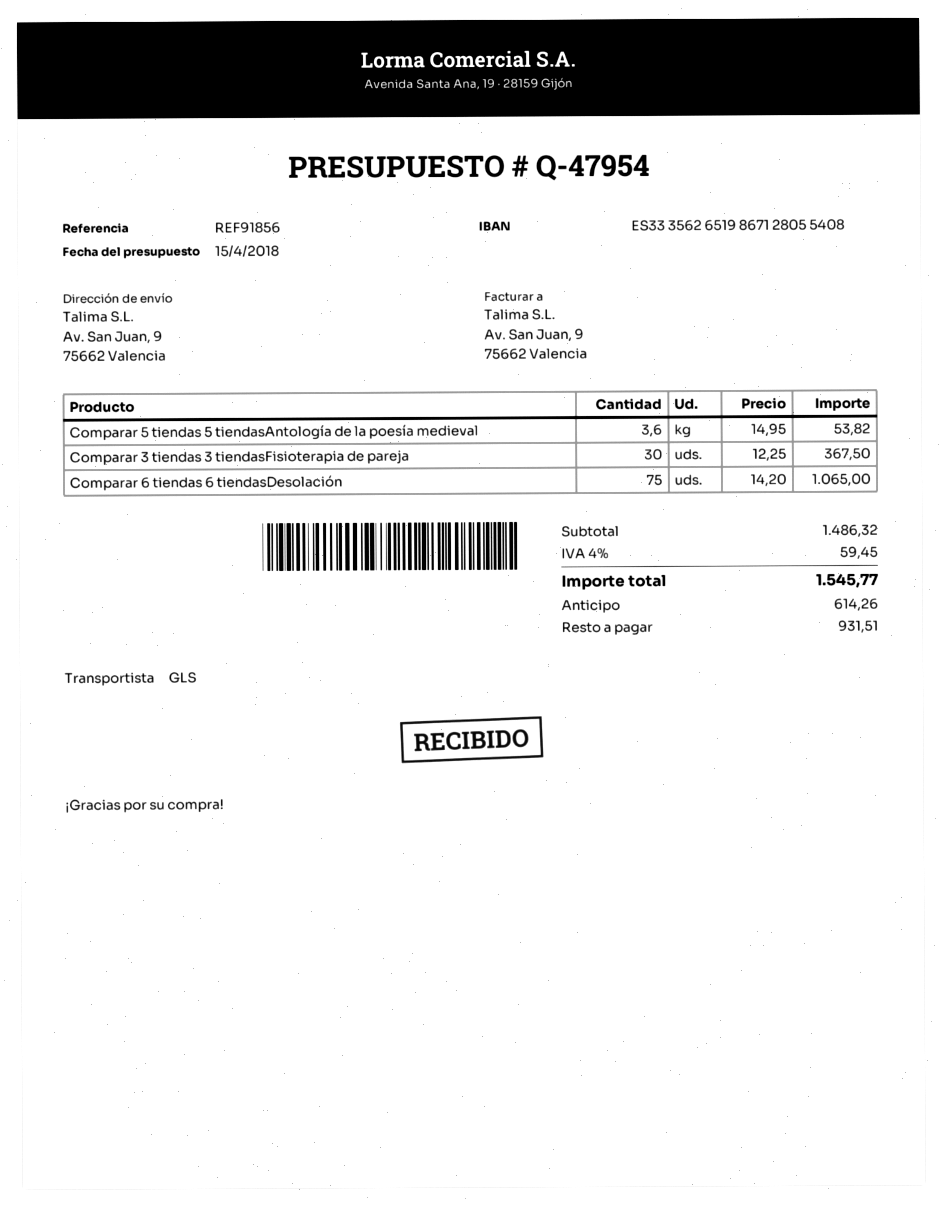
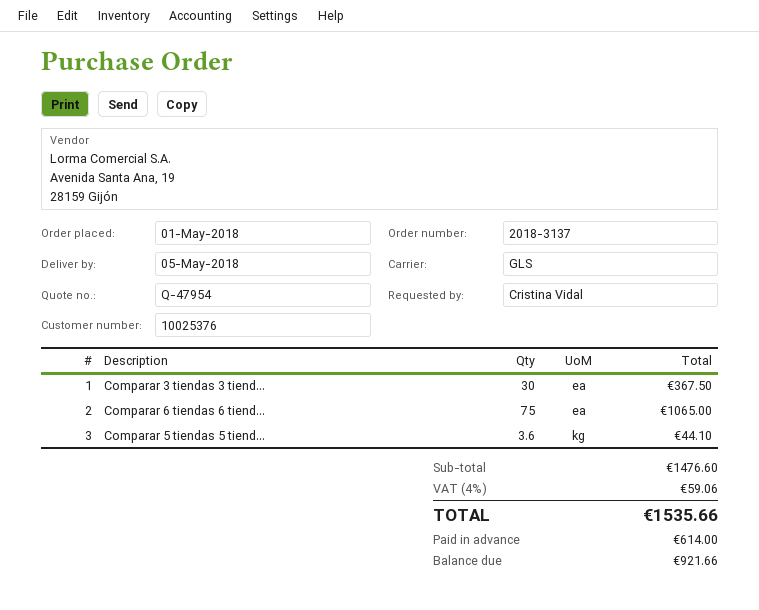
Comparar 5 tiendas 5 tiendasAntología de la poesía medieval: 3.6 for 53.82 -> 3.6 for 44.10
subtotal: 1486.32 -> 1476.60
tax: 4% = 59.45 -> 4% = 59.06
total: 1545.77 -> 1535.66
deposit: 614.26 -> 614.00
balance: 931.51 -> 921.66

